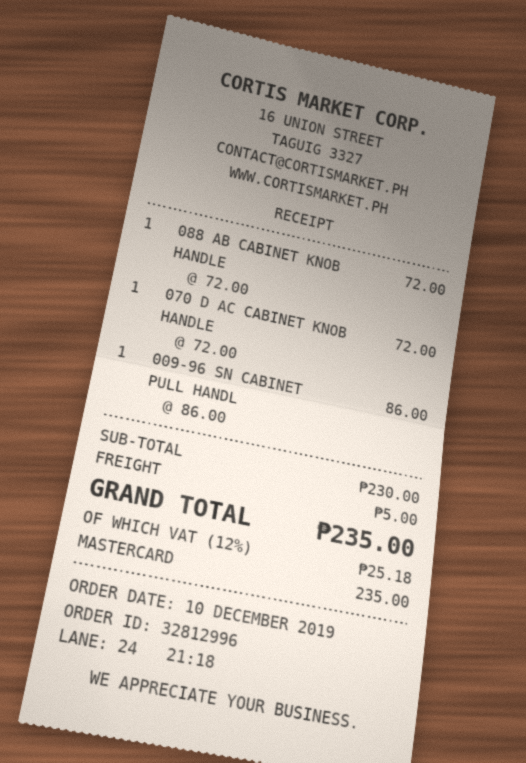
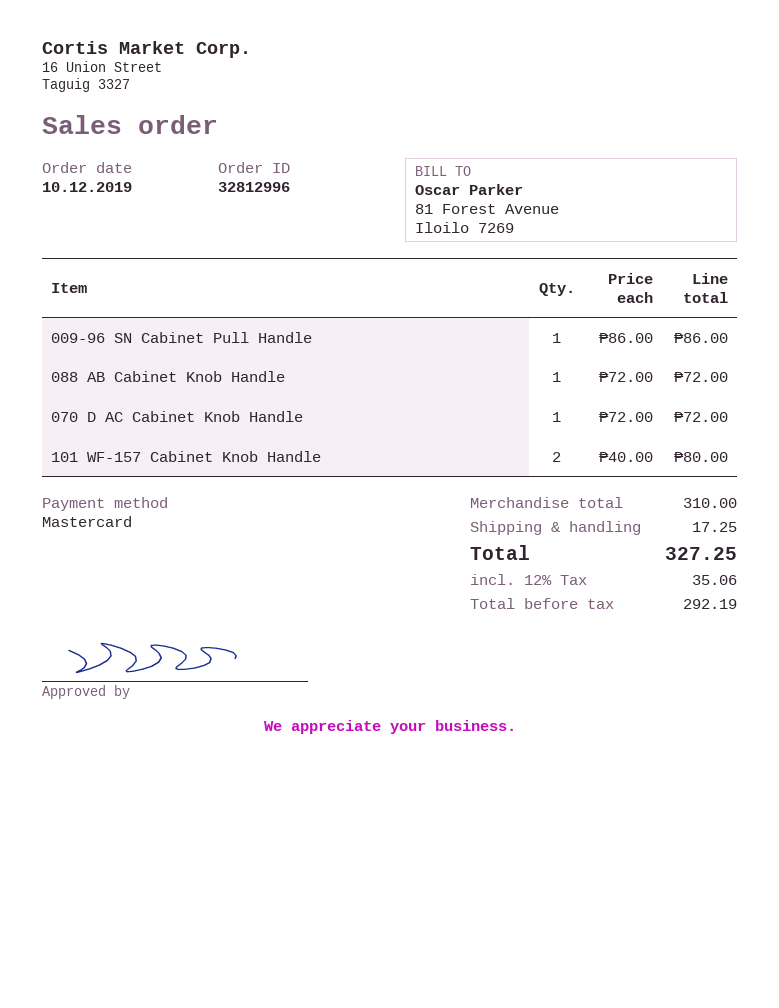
101 WF-157 Cabinet Knob Handle: none -> 2 x 40.00 = 80.00
subtotal: 230.00 -> 310.00
shipping: 5.00 -> 17.25
tax: 12% = 25.18 -> 12% = 35.06
total: 235.00 -> 327.25

